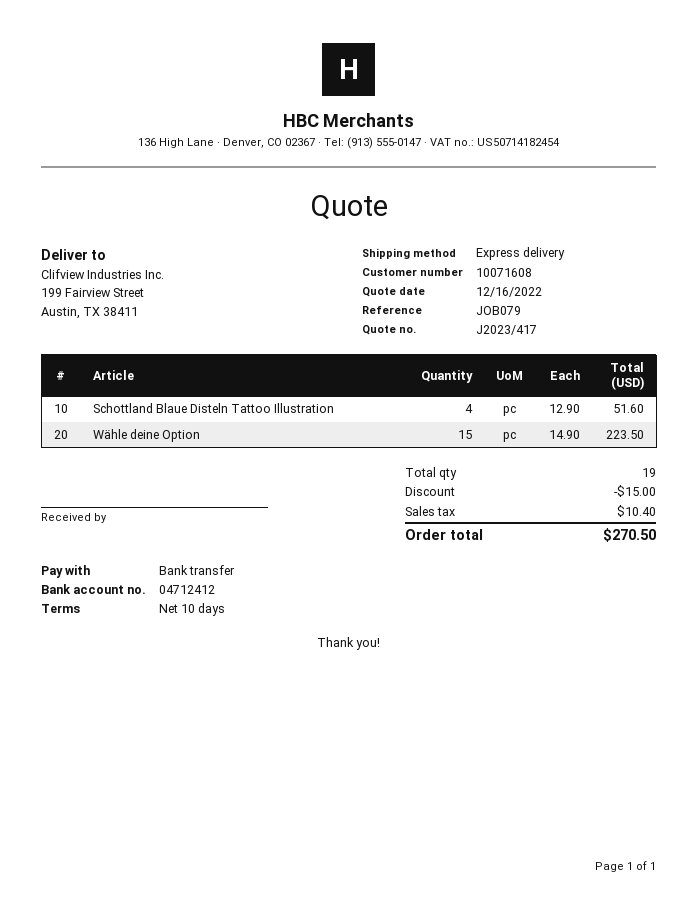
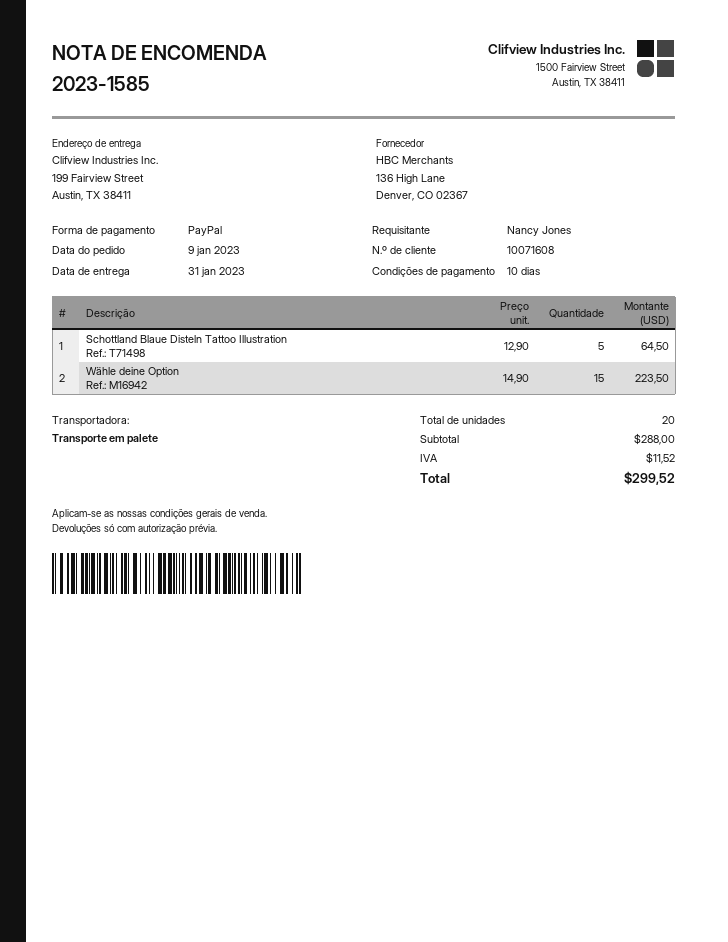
payment method: bank transfer -> PayPal
shipping method: express -> pallet freight
Schottland Blaue Disteln Tattoo Illustration: 4 x 12.90 = 51.60 -> 5 x 12.90 = 64.50
total quantity: 19 -> 20
discount: 15.00 -> none
tax: 10.40 -> 11.52
total: 270.50 -> 299.52

